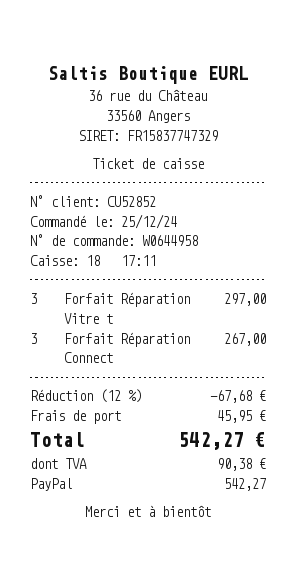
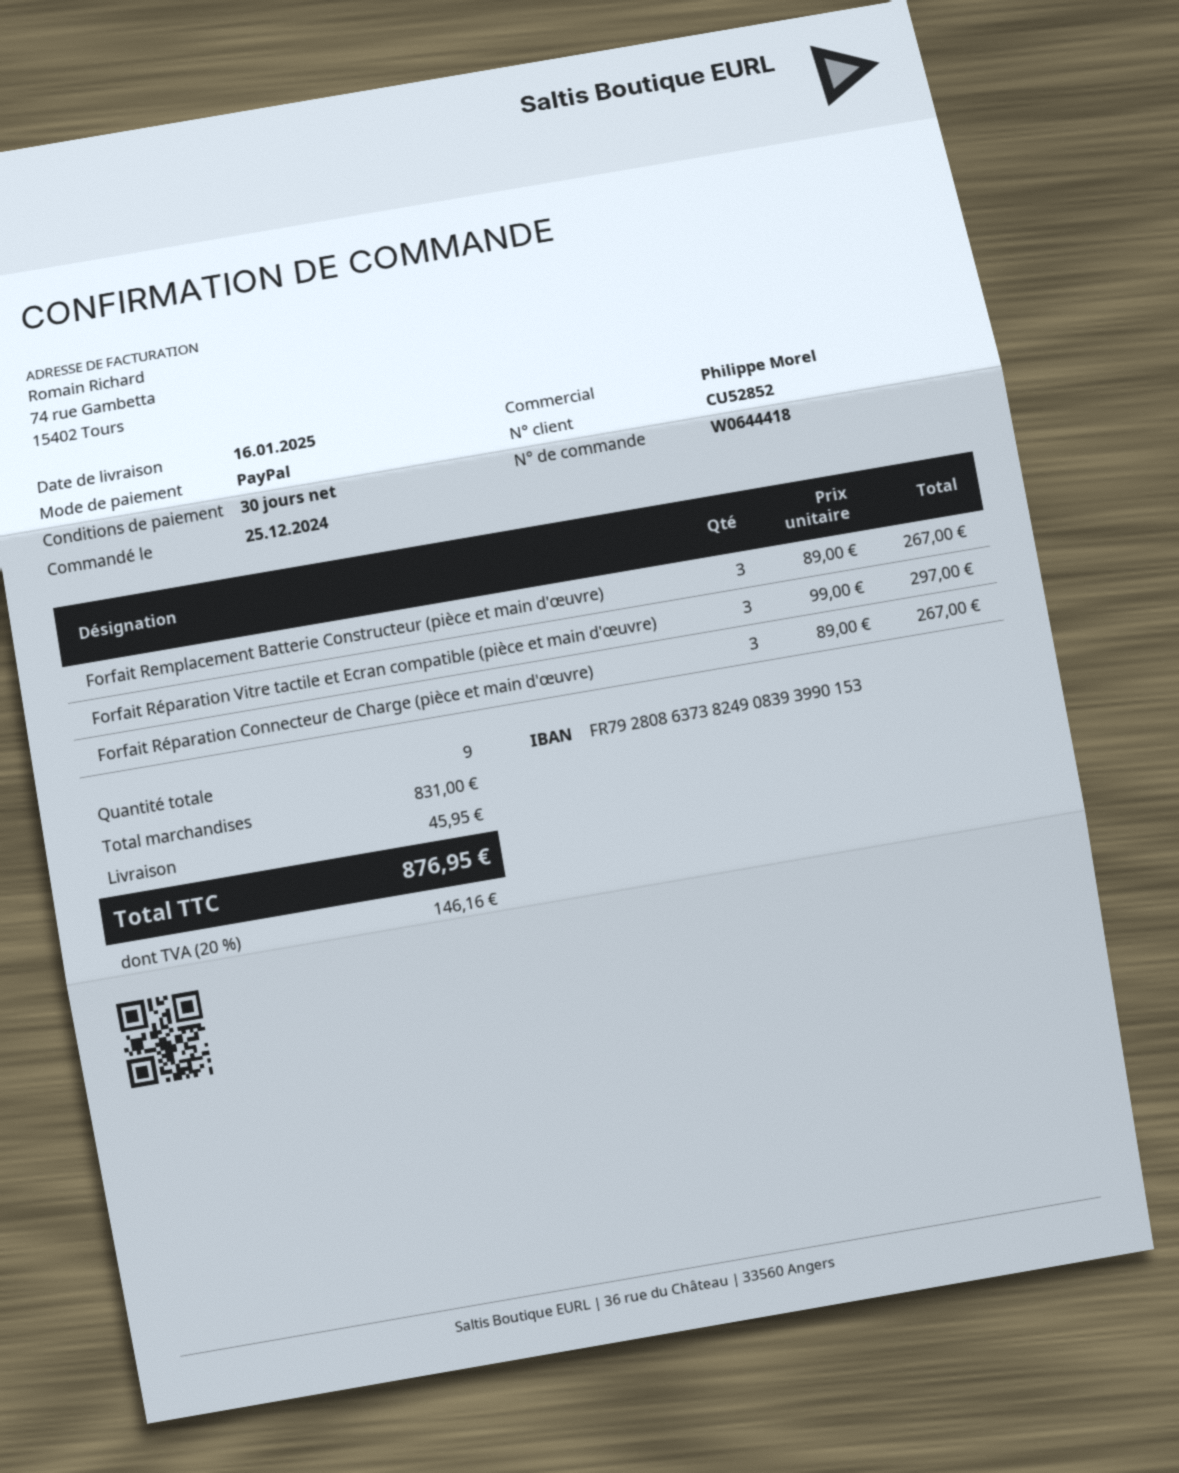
order number: W0644958 -> W0644418
Forfait Remplacement Batterie Constructeur (pièce et main d'œuvre): none -> 3 for 267.00
discount: 12% = 67.68 -> none
tax: 90.38 -> 146.16
total: 542.27 -> 876.95

